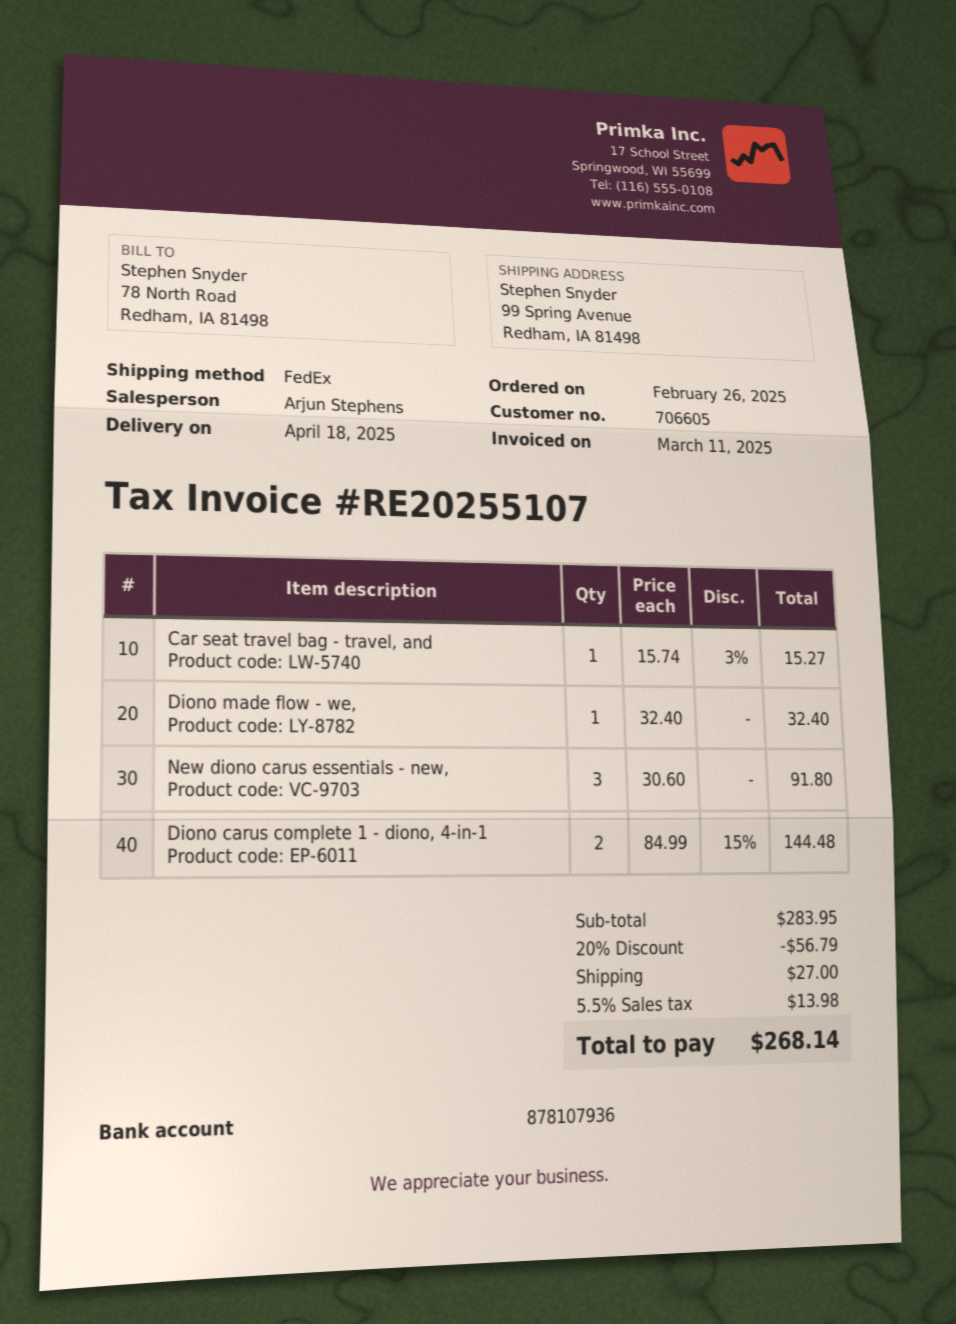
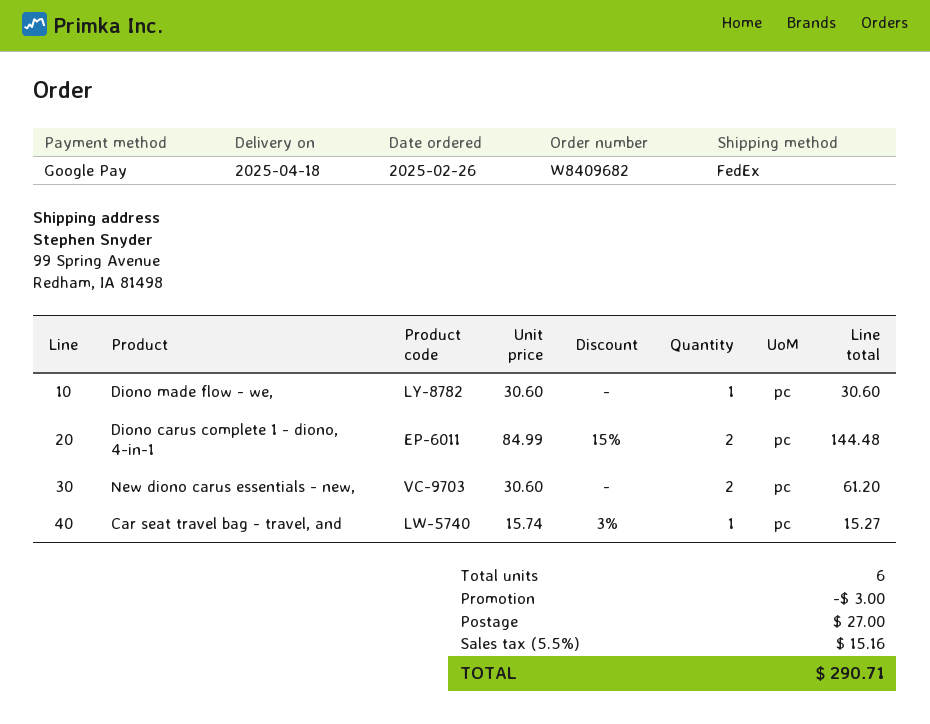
Diono made flow - we,: 1 x 32.40 = 32.40 -> 1 x 30.60 = 30.60
New diono carus essentials - new,: 3 x 30.60 = 91.80 -> 2 x 30.60 = 61.20
discount: 56.79 -> 3.00
tax: 5.5% = 13.98 -> 5.5% = 15.16
total: 268.14 -> 290.71

